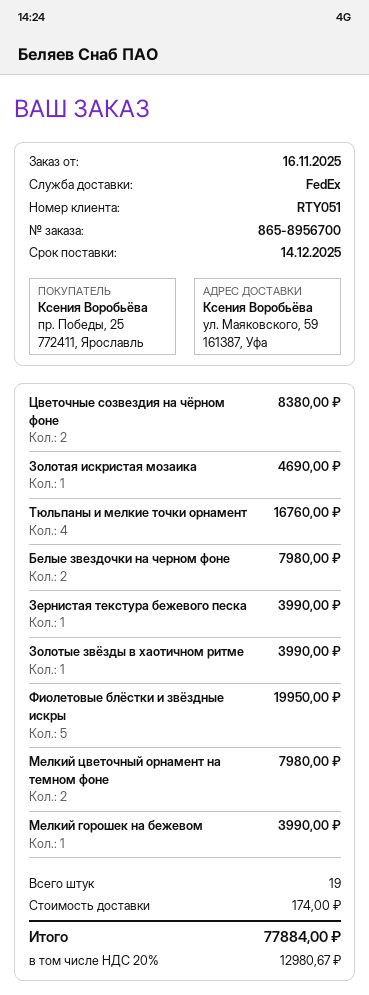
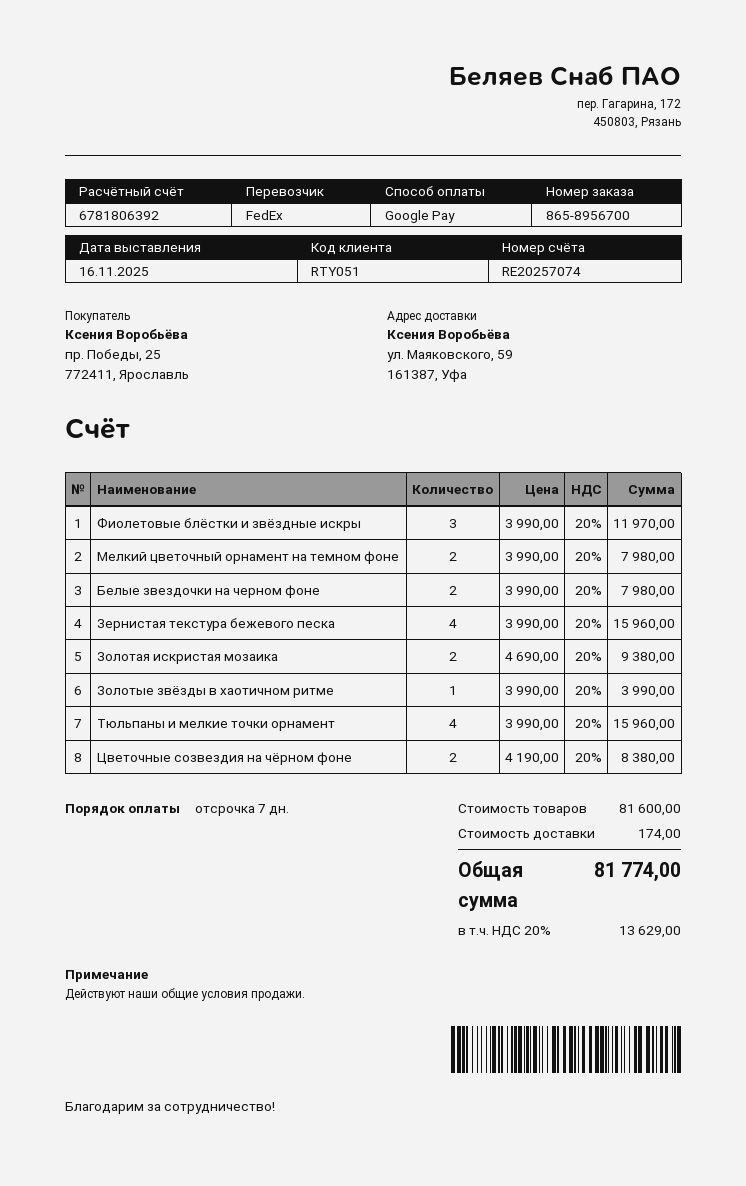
Золотая искристая мозаика: 1 for 4690.00 -> 2 for 9380.00
Тюльпаны и мелкие точки орнамент: 4 for 16760.00 -> 4 for 15960.00
Зернистая текстура бежевого песка: 1 for 3990.00 -> 4 for 15960.00
Фиолетовые блёстки и звёздные искры: 5 for 19950.00 -> 3 for 11970.00
Мелкий горошек на бежевом: 1 for 3990.00 -> none
tax: 20% = 12980.67 -> 20% = 13629.00
total: 77884.00 -> 81774.00

